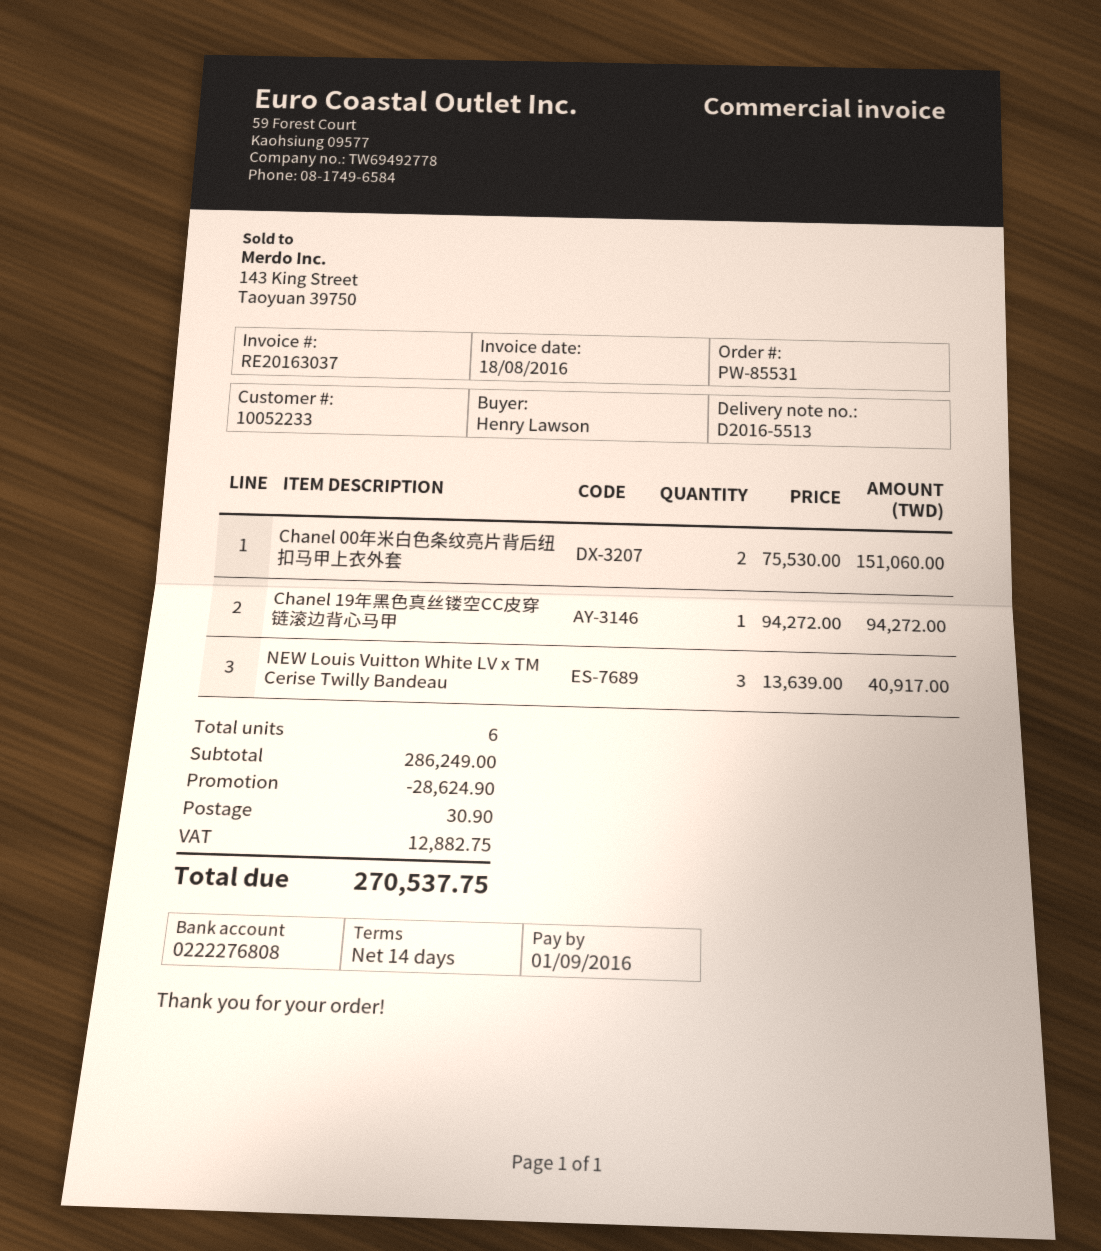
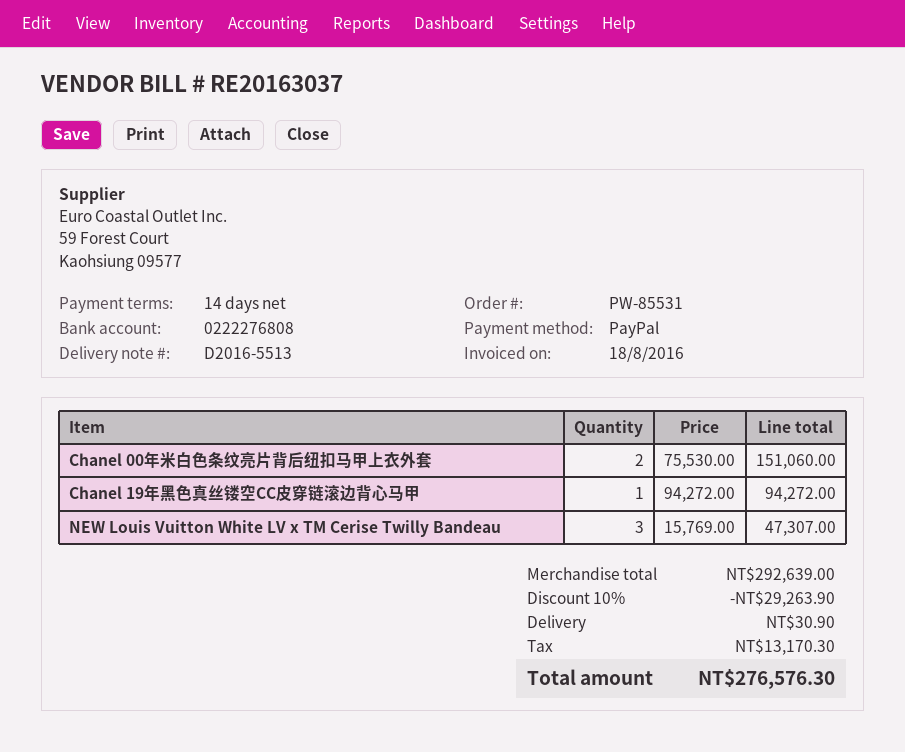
NEW Louis Vuitton White LV x TM Cerise Twilly Bandeau: 3 x 13639.00 = 40917.00 -> 3 x 15769.00 = 47307.00
subtotal: 286249.00 -> 292639.00
discount: 28624.90 -> 29263.90
tax: 12882.75 -> 13170.30
total: 270537.75 -> 276576.30

